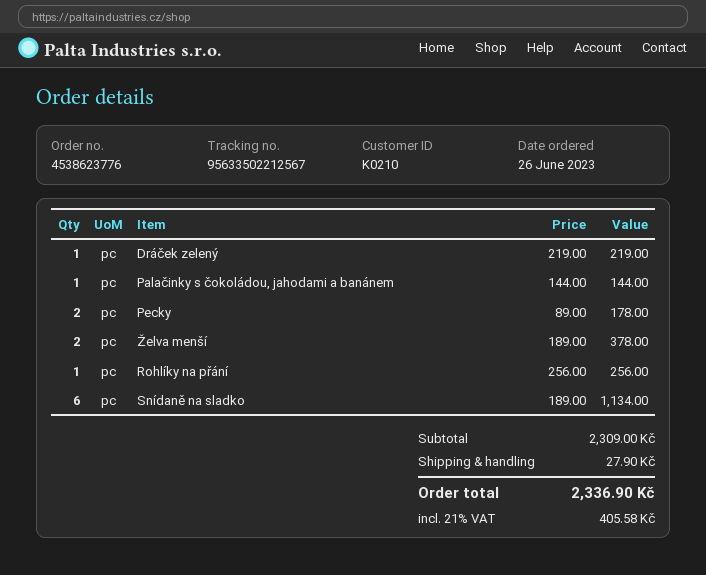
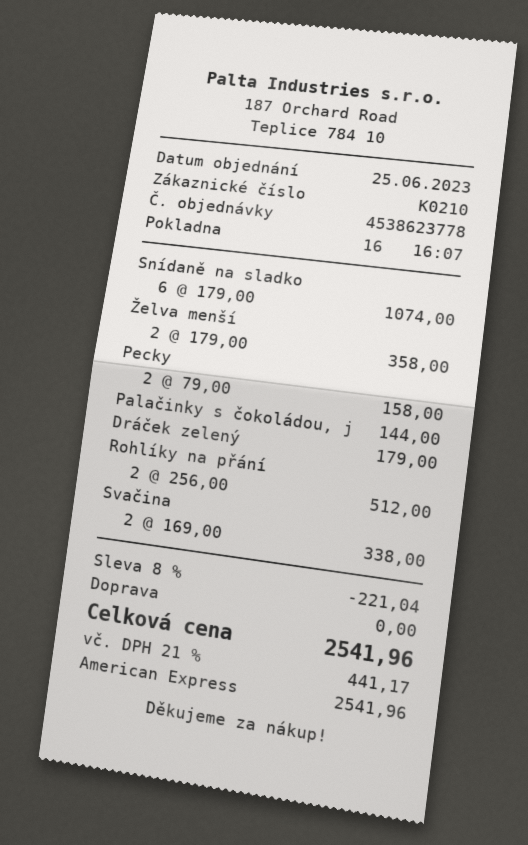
order number: 4538623776 -> 4538623778
order date: 2023-06-26 -> 2023-06-25
Dráček zelený: 1 x 219.00 = 219.00 -> 1 x 179.00 = 179.00
Pecky: 2 x 89.00 = 178.00 -> 2 x 79.00 = 158.00
Želva menší: 2 x 189.00 = 378.00 -> 2 x 179.00 = 358.00
Rohlíky na přání: 1 x 256.00 = 256.00 -> 2 x 256.00 = 512.00
Snídaně na sladko: 6 x 189.00 = 1134.00 -> 6 x 179.00 = 1074.00
Svačina: none -> 2 x 169.00 = 338.00
discount: none -> 8% = 221.04
shipping: 27.90 -> 0.00
tax: 21% = 405.58 -> 21% = 441.17
total: 2336.90 -> 2541.96

